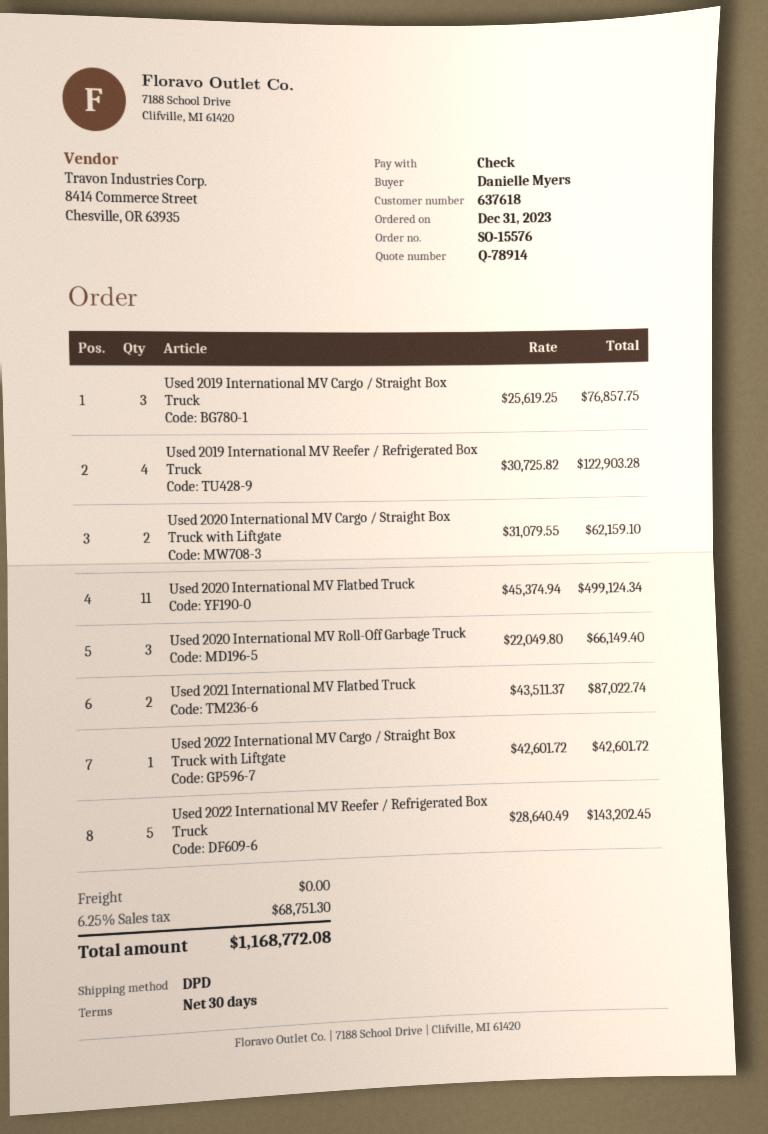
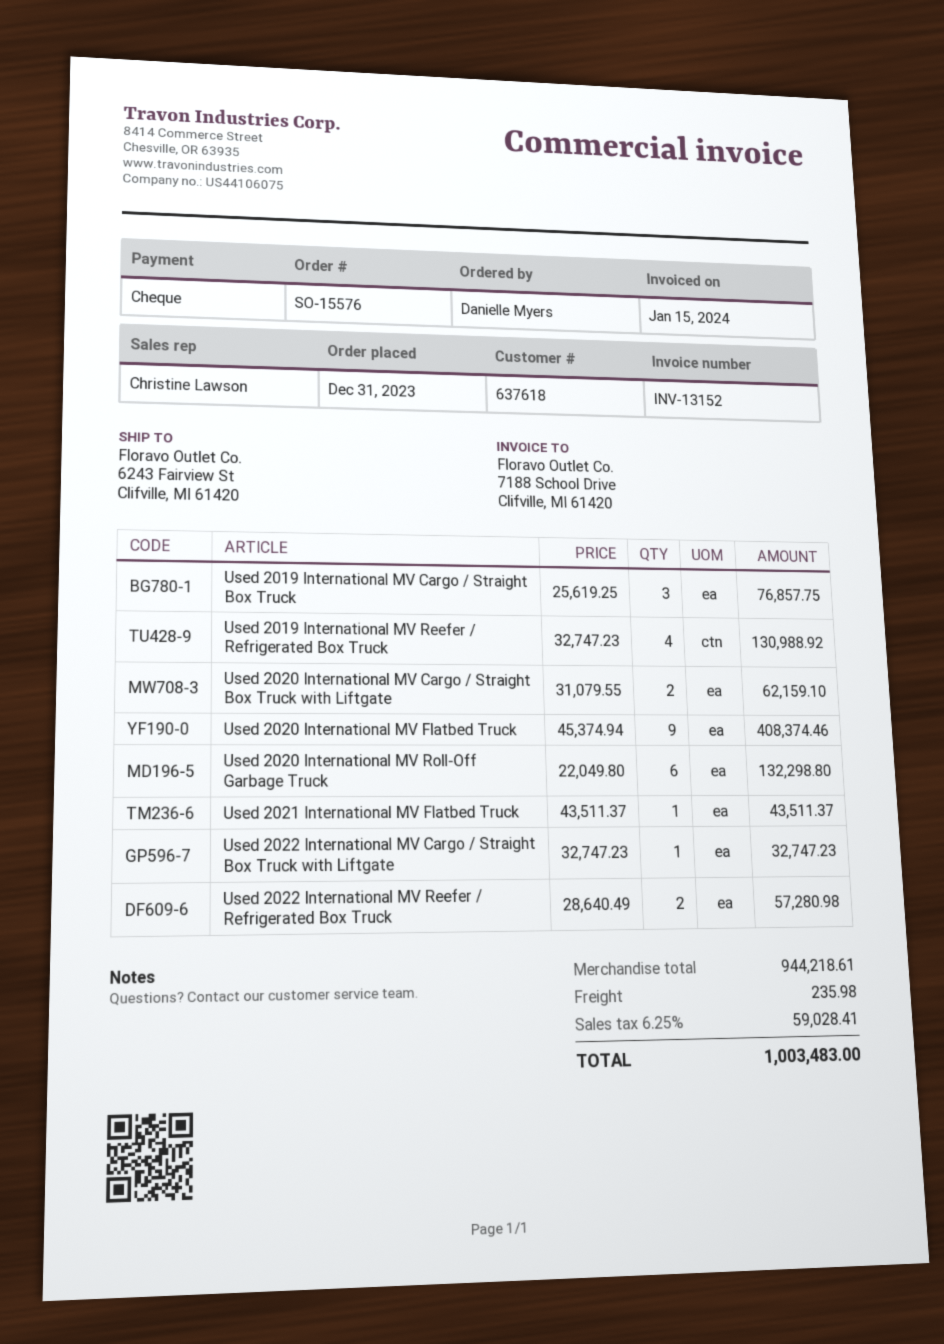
Used 2019 International MV Reefer / Refrigerated Box Truck: 4 x 30725.82 = 122903.28 -> 4 x 32747.23 = 130988.92
Used 2020 International MV Flatbed Truck: 11 x 45374.94 = 499124.34 -> 9 x 45374.94 = 408374.46
Used 2020 International MV Roll-Off Garbage Truck: 3 x 22049.80 = 66149.40 -> 6 x 22049.80 = 132298.80
Used 2021 International MV Flatbed Truck: 2 x 43511.37 = 87022.74 -> 1 x 43511.37 = 43511.37
Used 2022 International MV Cargo / Straight Box Truck with Liftgate: 1 x 42601.72 = 42601.72 -> 1 x 32747.23 = 32747.23
Used 2022 International MV Reefer / Refrigerated Box Truck: 5 x 28640.49 = 143202.45 -> 2 x 28640.49 = 57280.98
shipping: 0.00 -> 235.98
tax: 6.25% = 68751.30 -> 6.25% = 59028.41
total: 1168772.08 -> 1003483.00

